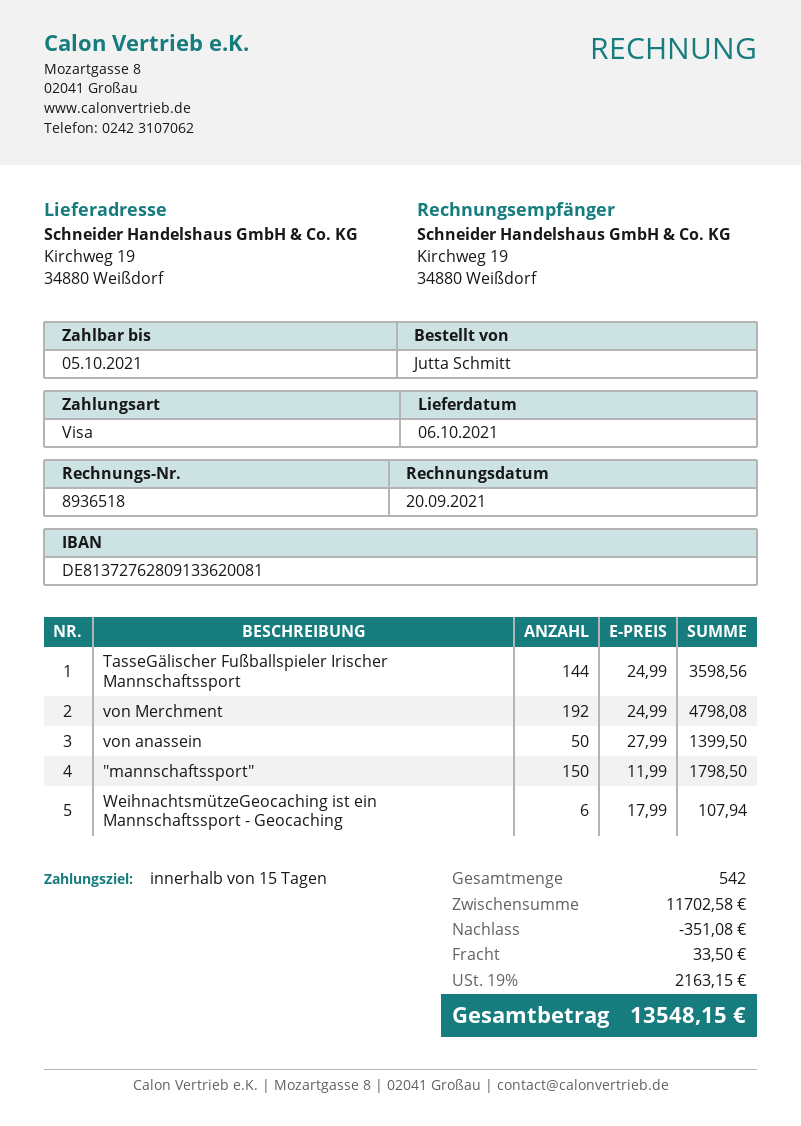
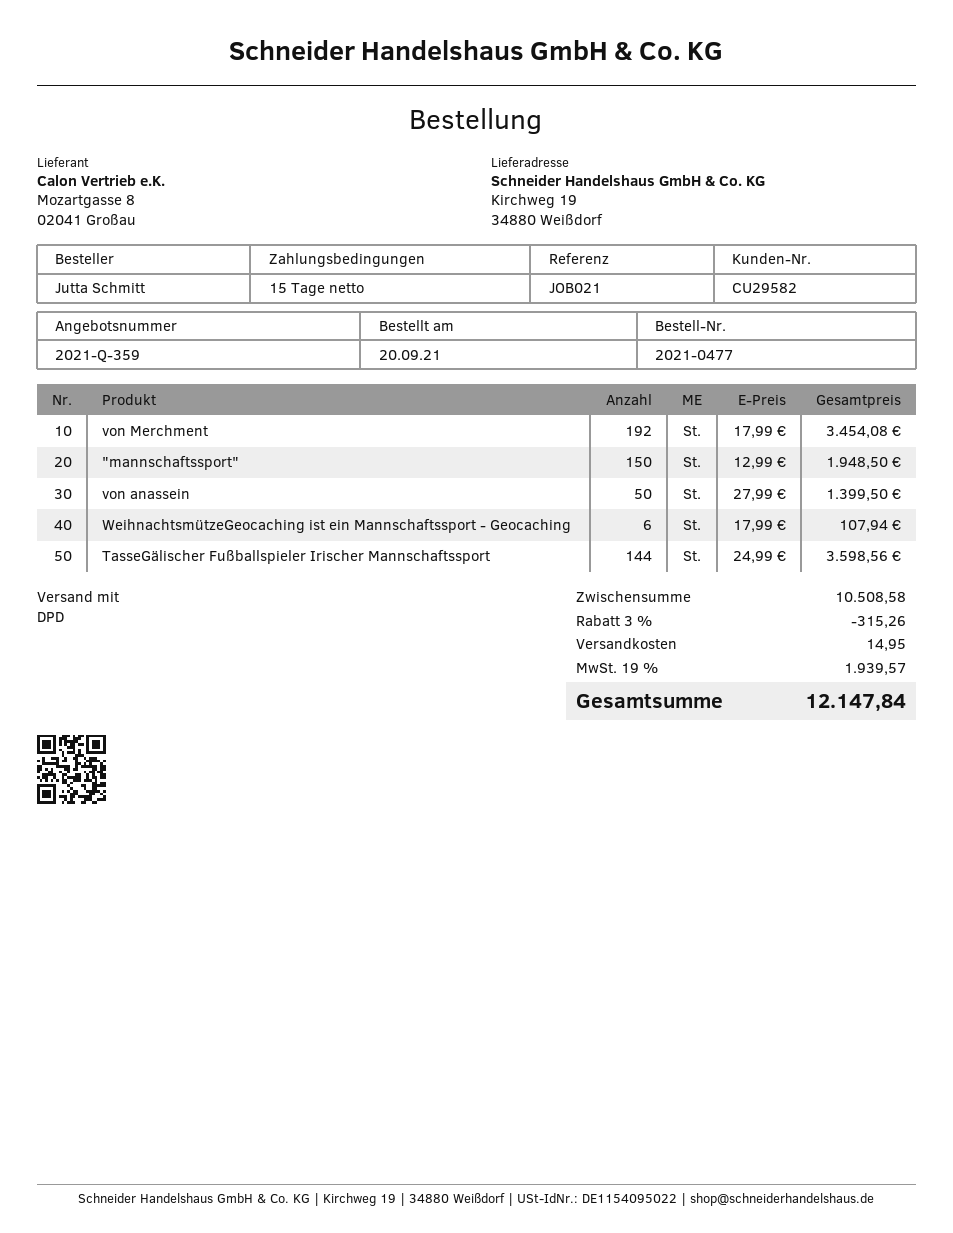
von Merchment: 192 x 24.99 = 4798.08 -> 192 x 17.99 = 3454.08
"mannschaftssport": 150 x 11.99 = 1798.50 -> 150 x 12.99 = 1948.50
subtotal: 11702.58 -> 10508.58
discount: 351.08 -> 315.26
shipping: 33.50 -> 14.95
tax: 19% = 2163.15 -> 19% = 1939.57
total: 13548.15 -> 12147.84

